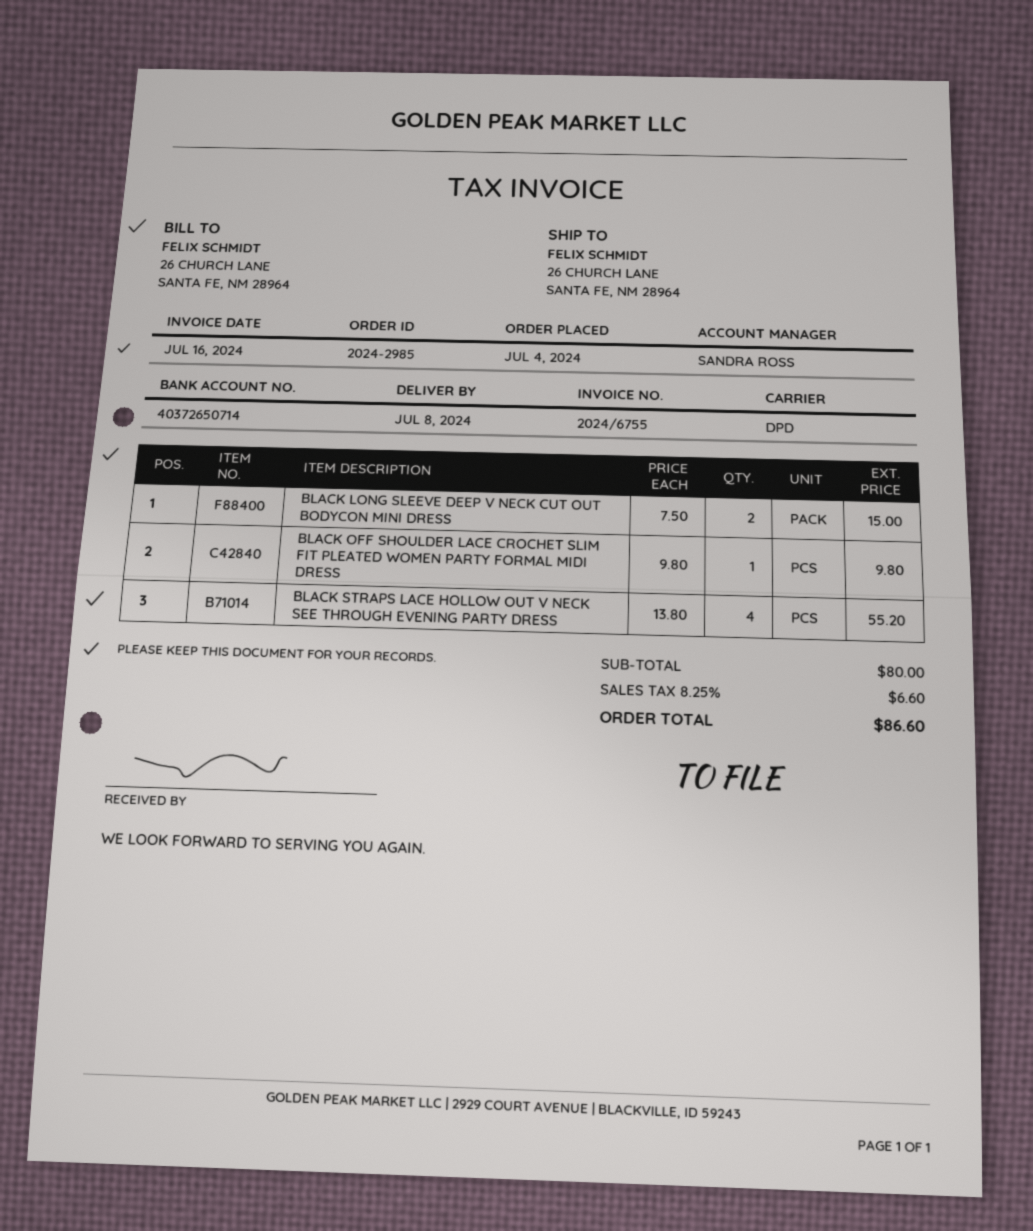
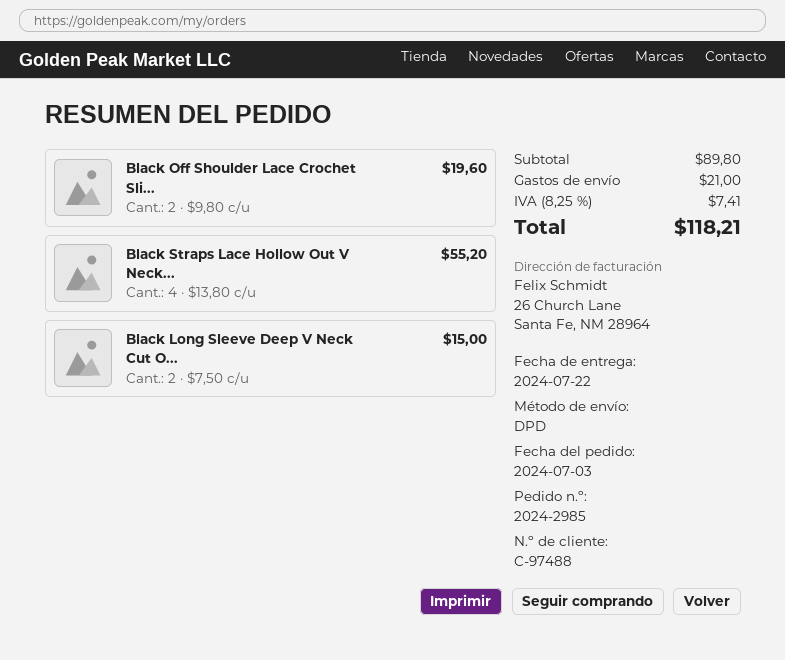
order date: 2024-07-04 -> 2024-07-03
delivery date: 2024-07-08 -> 2024-07-22
BLACK OFF SHOULDER LACE CROCHET SLIM FIT PLEATED WOMEN PARTY FORMAL MIDI DRESS: 1 x 9.80 = 9.80 -> 2 x 9.80 = 19.60
subtotal: 80.00 -> 89.80
shipping: none -> 21.00
tax: 8.25% = 6.60 -> 8.25% = 7.41
total: 86.60 -> 118.21

